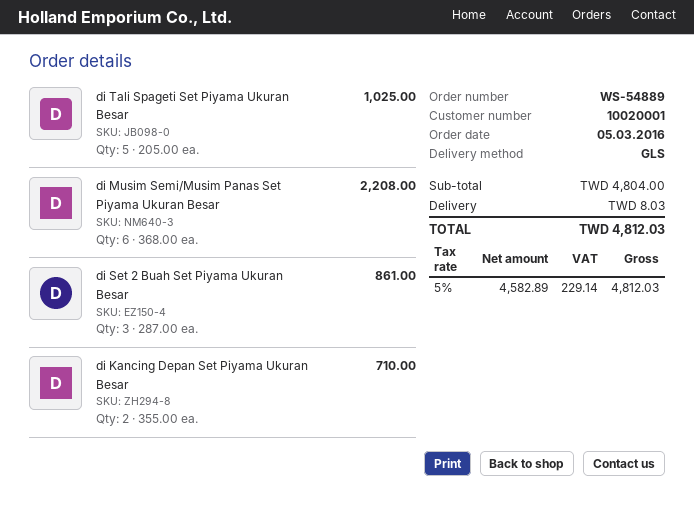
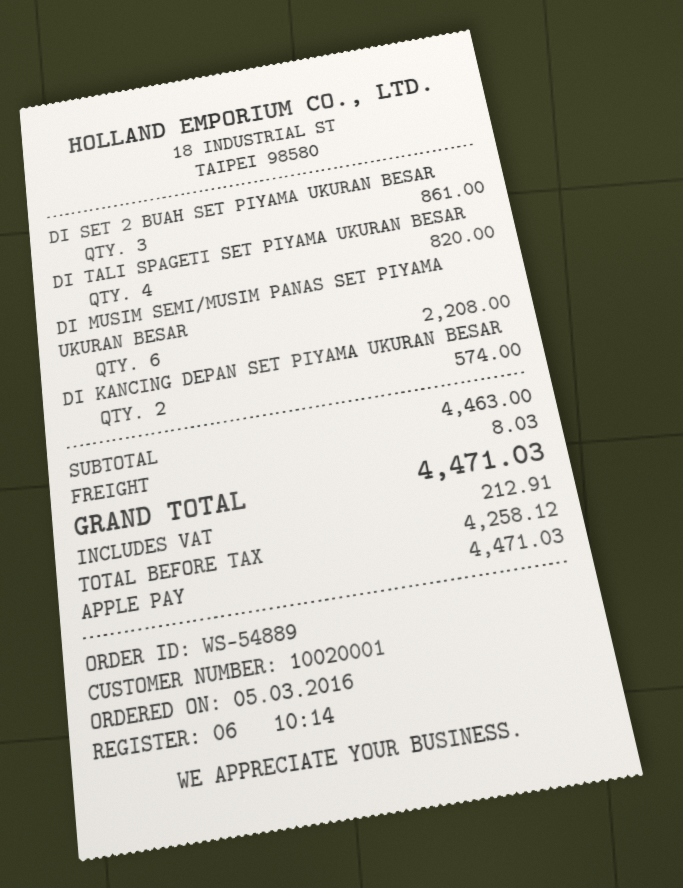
di Tali Spageti Set Piyama Ukuran Besar: 5 for 1025.00 -> 4 for 820.00
di Kancing Depan Set Piyama Ukuran Besar: 2 for 710.00 -> 2 for 574.00
subtotal: 4804.00 -> 4463.00
net: 4582.89 -> 4258.12
tax: 229.14 -> 212.91
total: 4812.03 -> 4471.03

